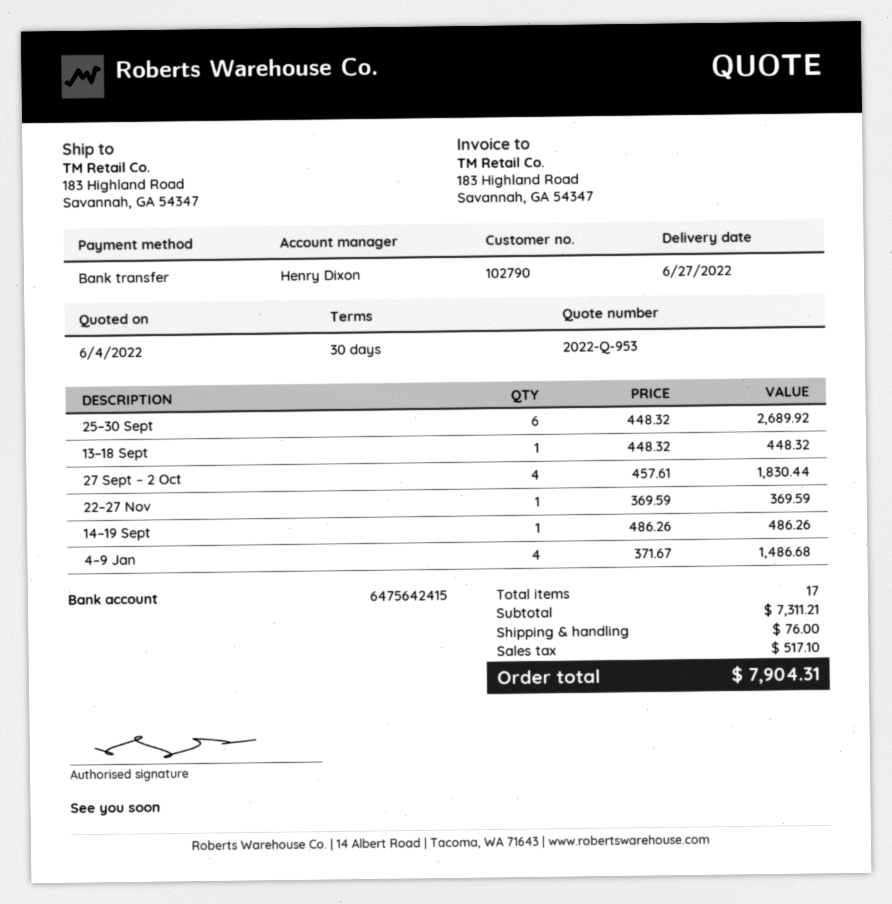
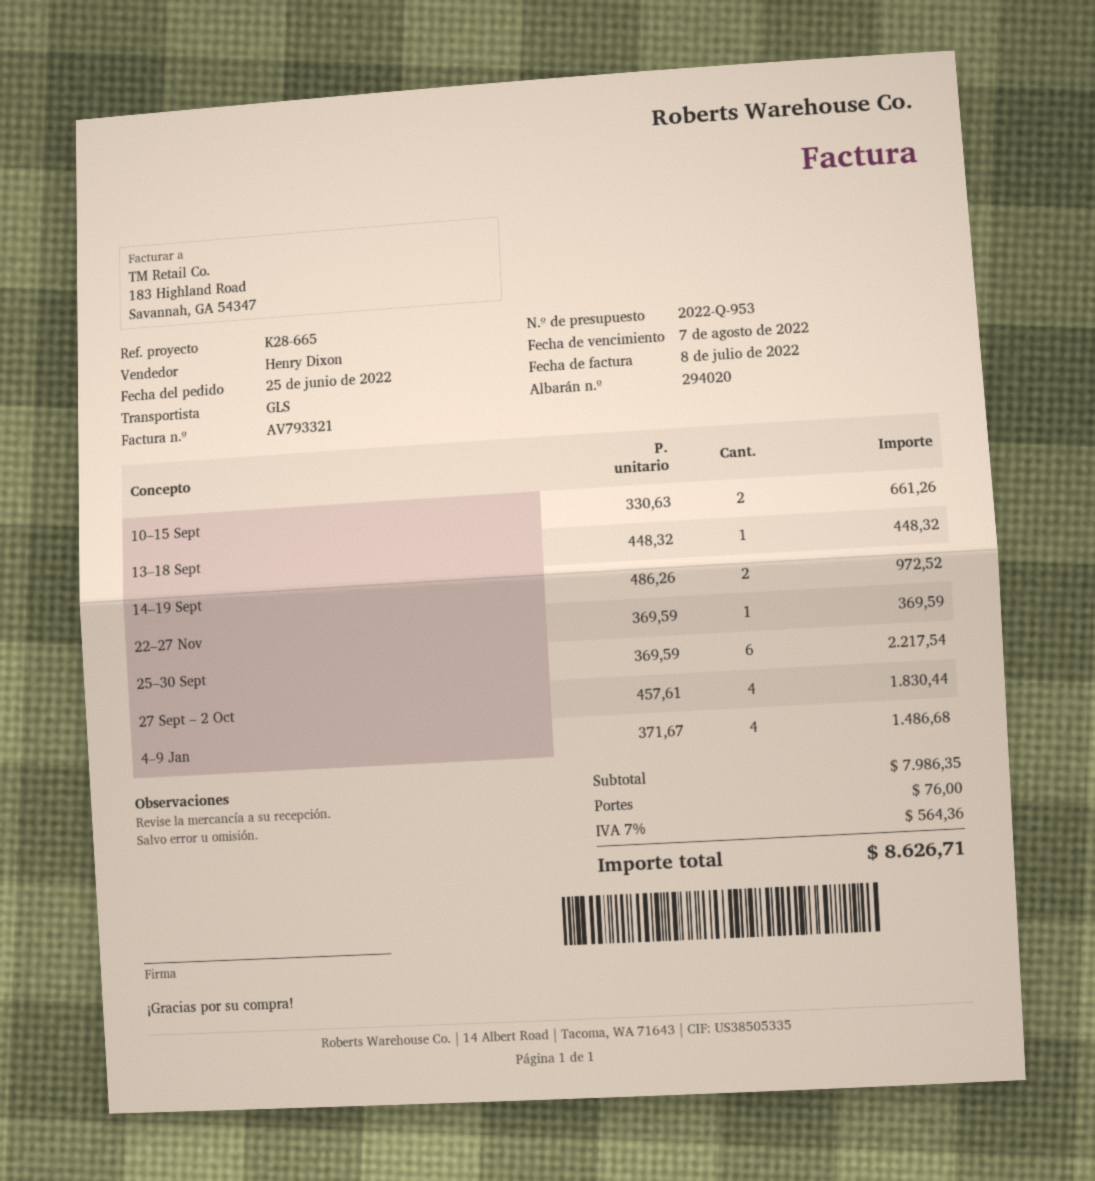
25–30 Sept: 6 x 448.32 = 2689.92 -> 6 x 369.59 = 2217.54
14–19 Sept: 1 x 486.26 = 486.26 -> 2 x 486.26 = 972.52
10–15 Sept: none -> 2 x 330.63 = 661.26
subtotal: 7311.21 -> 7986.35
tax: 517.10 -> 564.36
total: 7904.31 -> 8626.71

